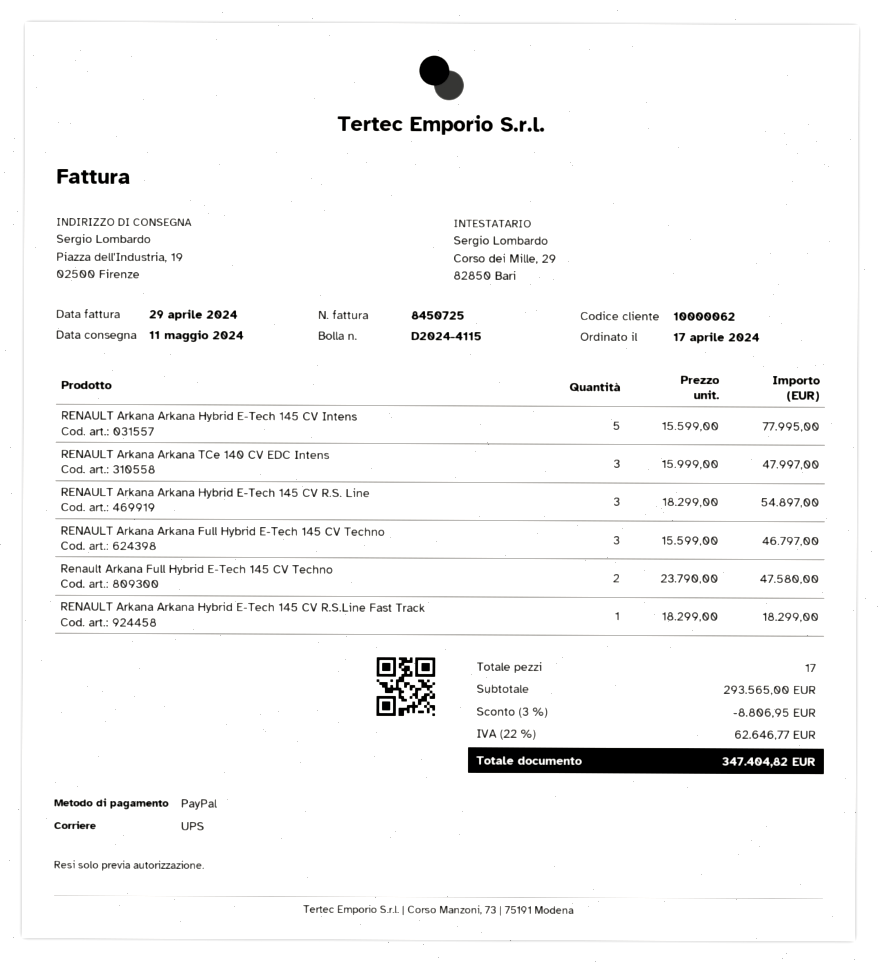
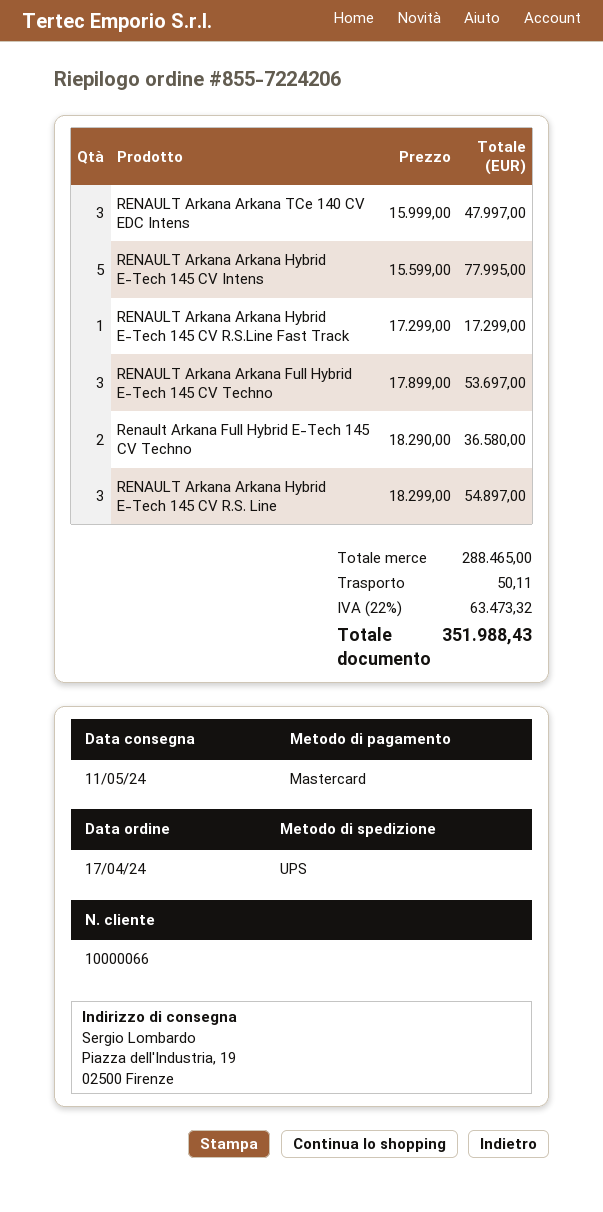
customer number: 10000062 -> 10000066
payment method: PayPal -> Mastercard
RENAULT Arkana Arkana Full Hybrid E-Tech 145 CV Techno: 3 x 15599.00 = 46797.00 -> 3 x 17899.00 = 53697.00
Renault Arkana Full Hybrid E-Tech 145 CV Techno: 2 x 23790.00 = 47580.00 -> 2 x 18290.00 = 36580.00
RENAULT Arkana Arkana Hybrid E-Tech 145 CV R.S.Line Fast Track: 1 x 18299.00 = 18299.00 -> 1 x 17299.00 = 17299.00
subtotal: 293565.00 -> 288465.00
discount: 3% = 8806.95 -> none
shipping: none -> 50.11
tax: 22% = 62646.77 -> 22% = 63473.32
total: 347404.82 -> 351988.43

